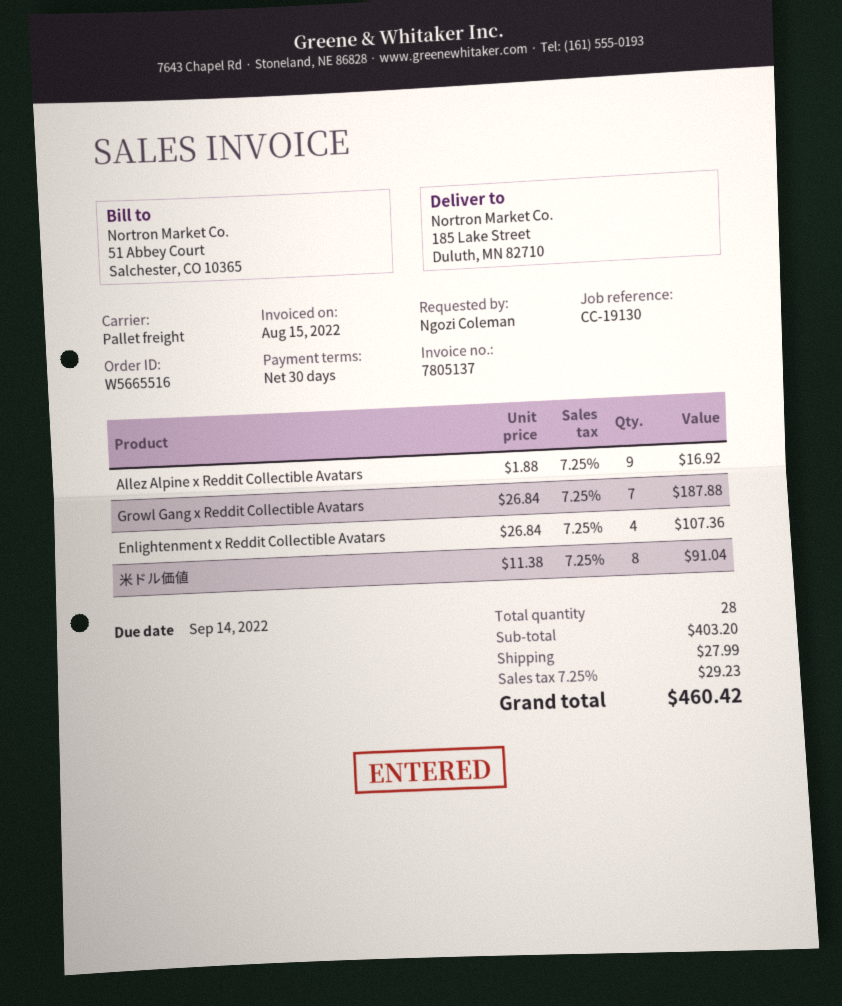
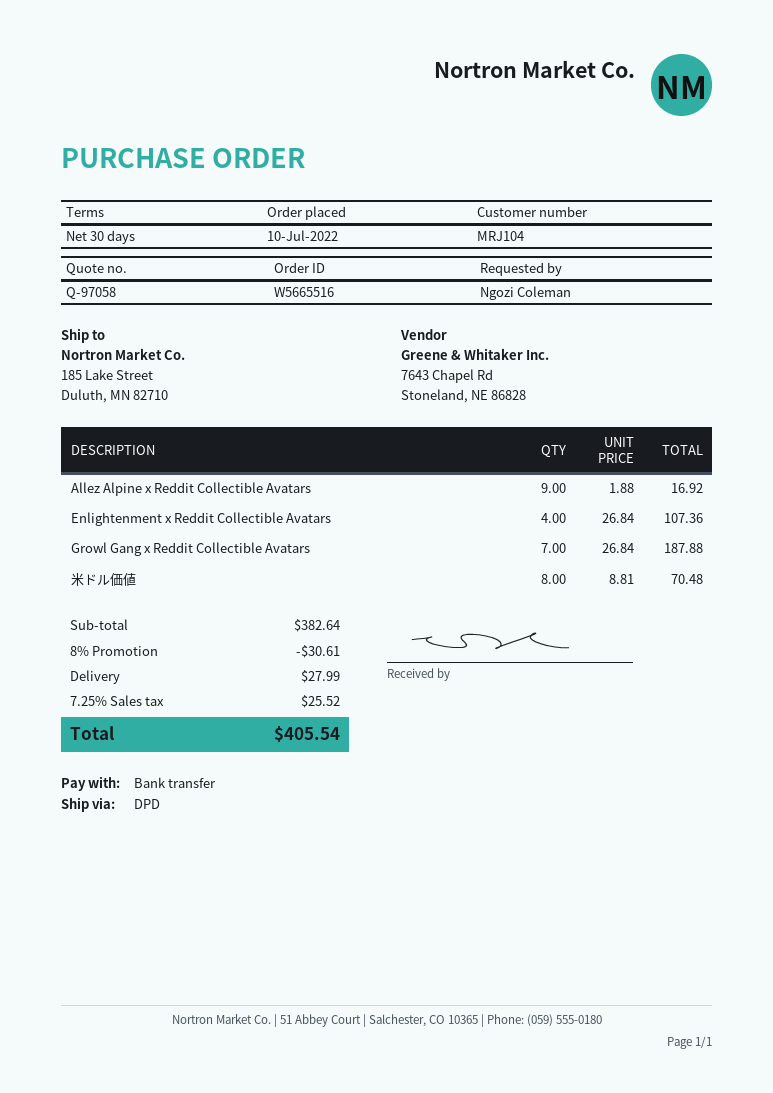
shipping method: pallet freight -> DPD
米ドル価値: 8 x 11.38 = 91.04 -> 8 x 8.81 = 70.48
subtotal: 403.20 -> 382.64
discount: none -> 8% = 30.61
tax: 7.25% = 29.23 -> 7.25% = 25.52
total: 460.42 -> 405.54

